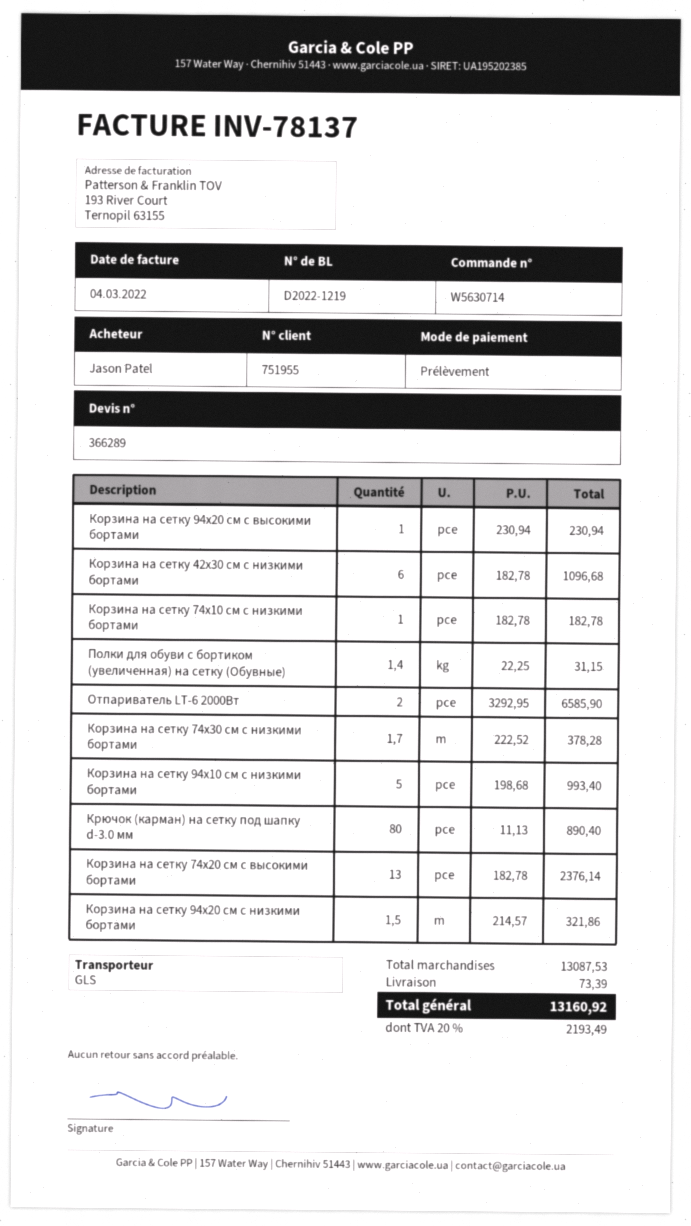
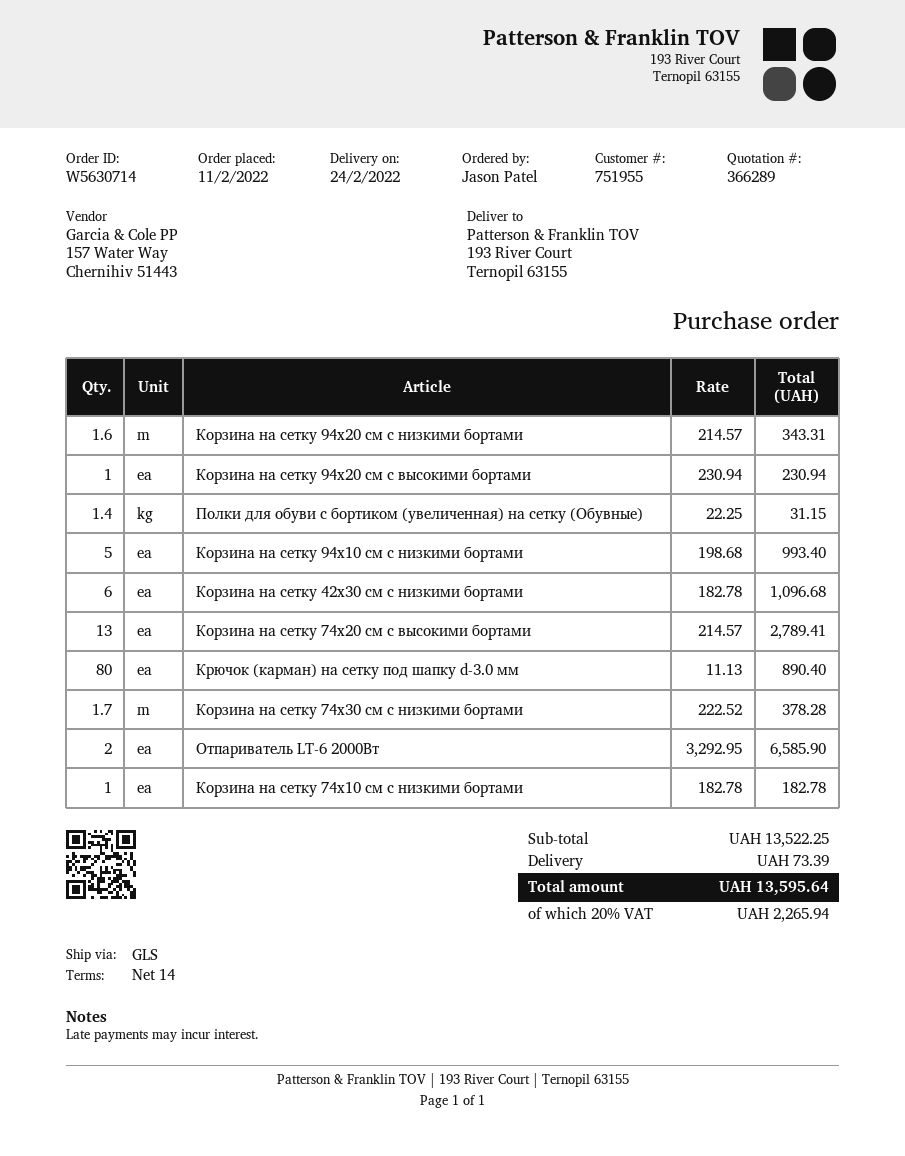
Корзина на сетку 74х20 см с высокими бортами: 13 x 182.78 = 2376.14 -> 13 x 214.57 = 2789.41
Корзина на сетку 94х20 см с низкими бортами: 1.5 x 214.57 = 321.86 -> 1.6 x 214.57 = 343.31
subtotal: 13087.53 -> 13522.25
tax: 20% = 2193.49 -> 20% = 2265.94
total: 13160.92 -> 13595.64

